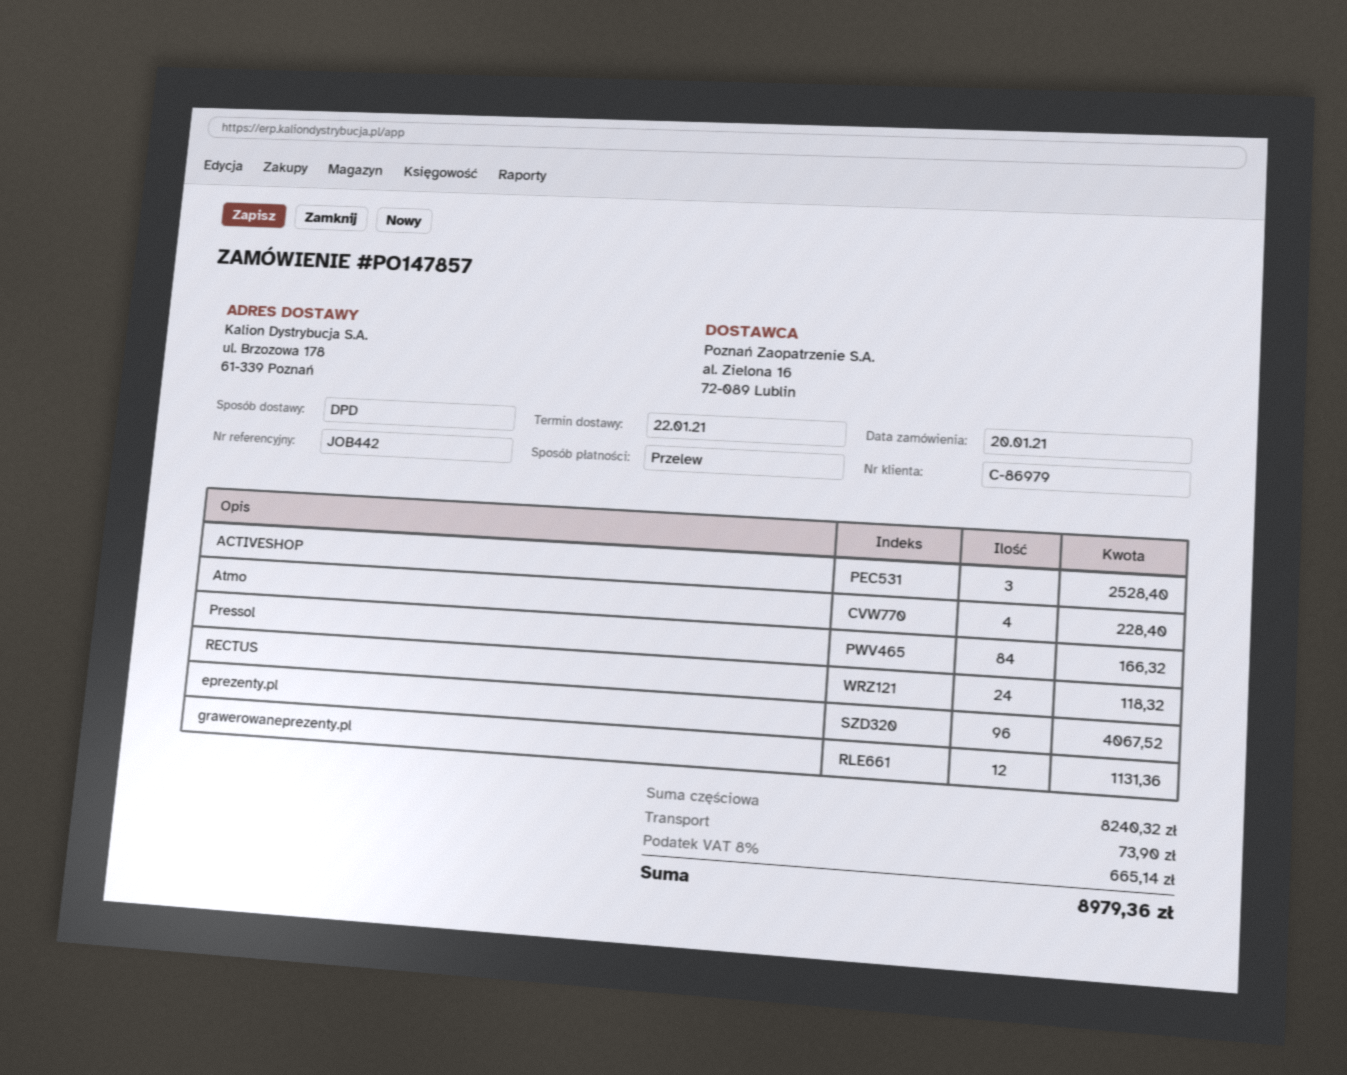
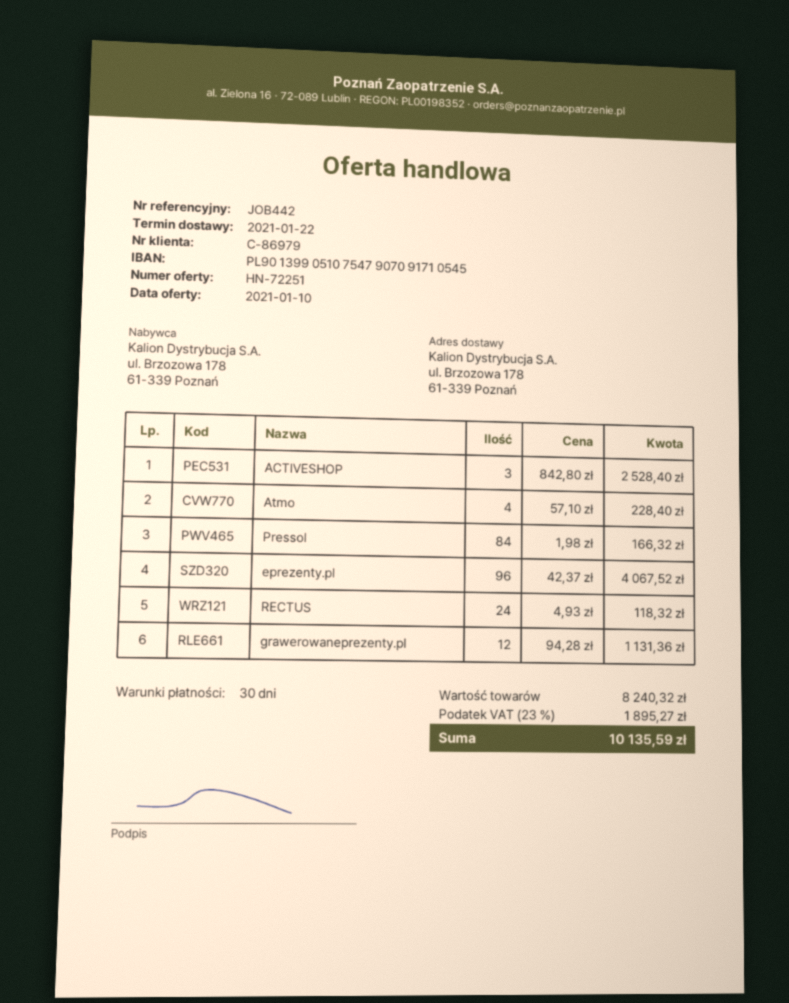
shipping: 73.90 -> none
tax: 8% = 665.14 -> 23% = 1895.27
total: 8979.36 -> 10135.59

